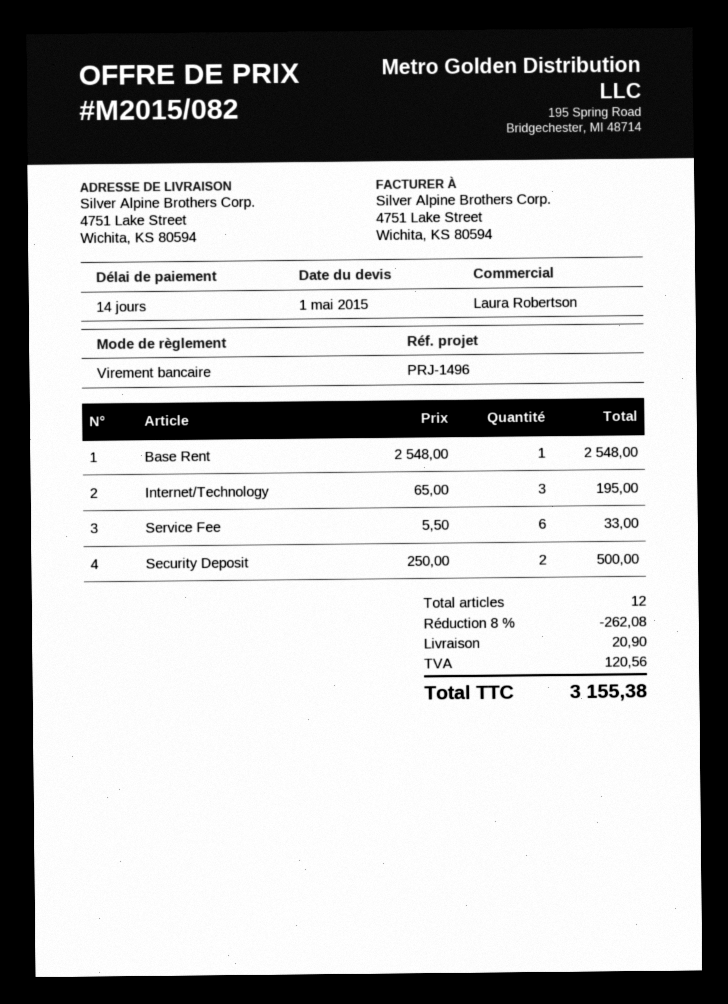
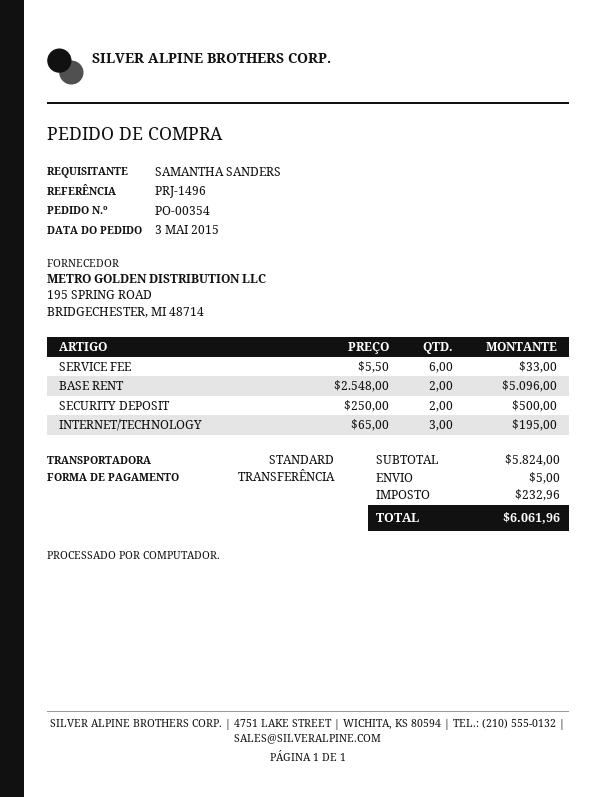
Base Rent: 1 x 2548.00 = 2548.00 -> 2 x 2548.00 = 5096.00
discount: 8% = 262.08 -> none
shipping: 20.90 -> 5.00
tax: 120.56 -> 232.96
total: 3155.38 -> 6061.96

